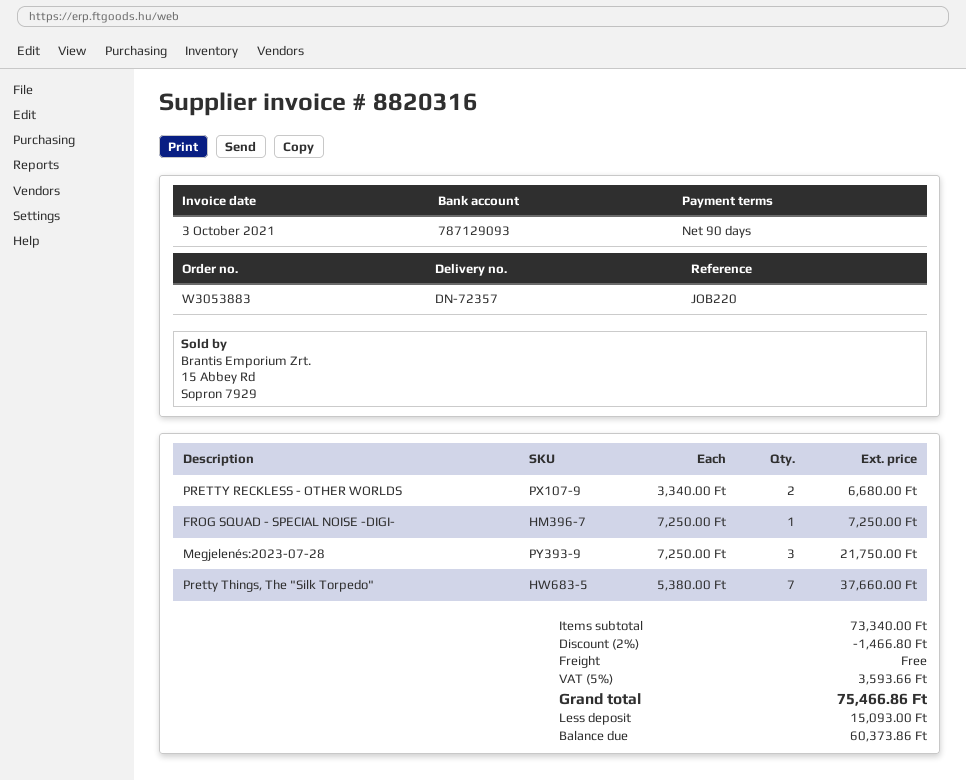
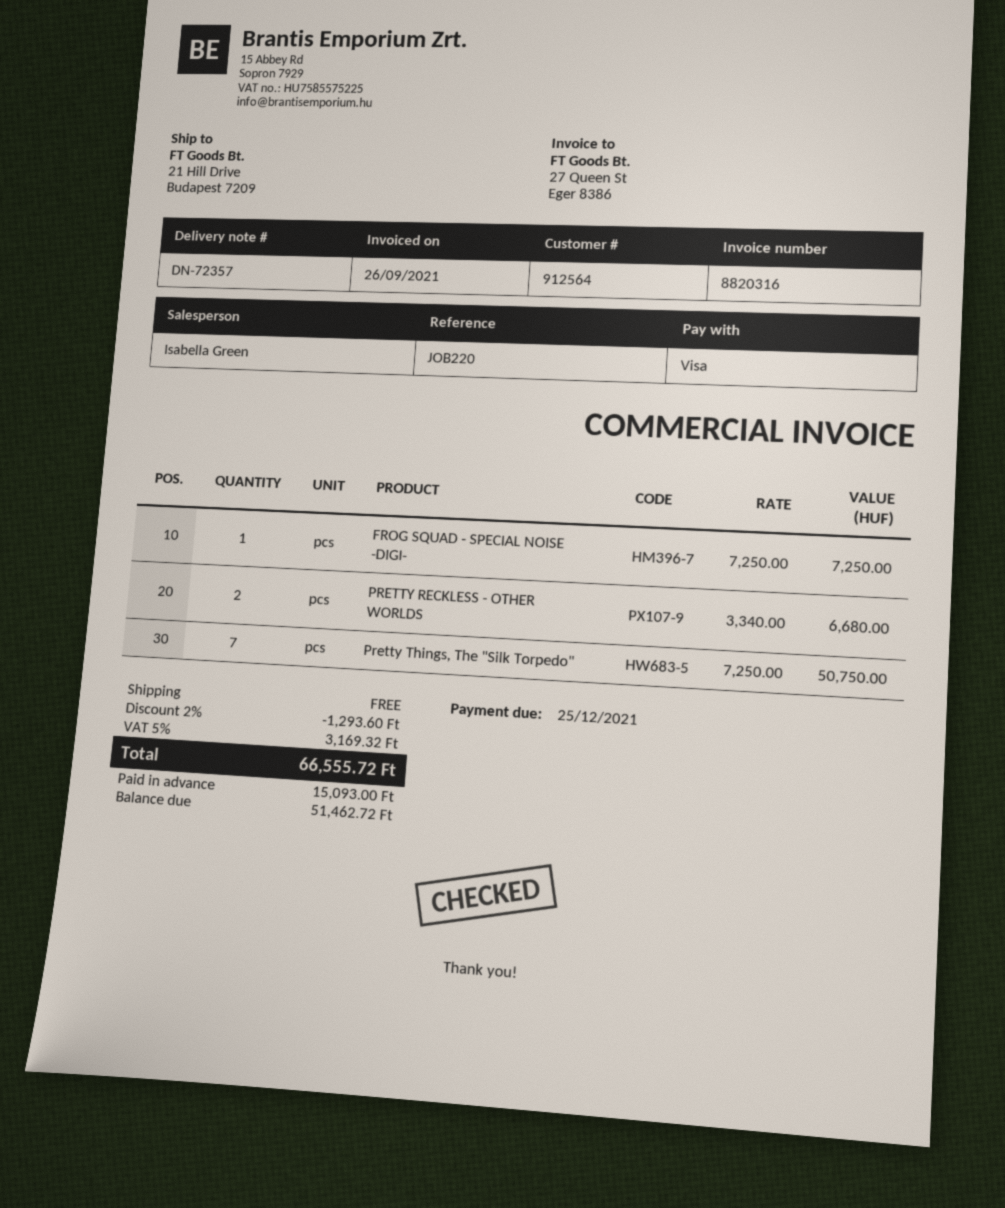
invoice date: 2021-10-03 -> 2021-09-26
Megjelenés:2023-07-28: 3 x 7250.00 = 21750.00 -> none
Pretty Things, The "Silk Torpedo": 7 x 5380.00 = 37660.00 -> 7 x 7250.00 = 50750.00
discount: 2% = 1466.80 -> 2% = 1293.60
tax: 5% = 3593.66 -> 5% = 3169.32
total: 75466.86 -> 66555.72
balance: 60373.86 -> 51462.72

